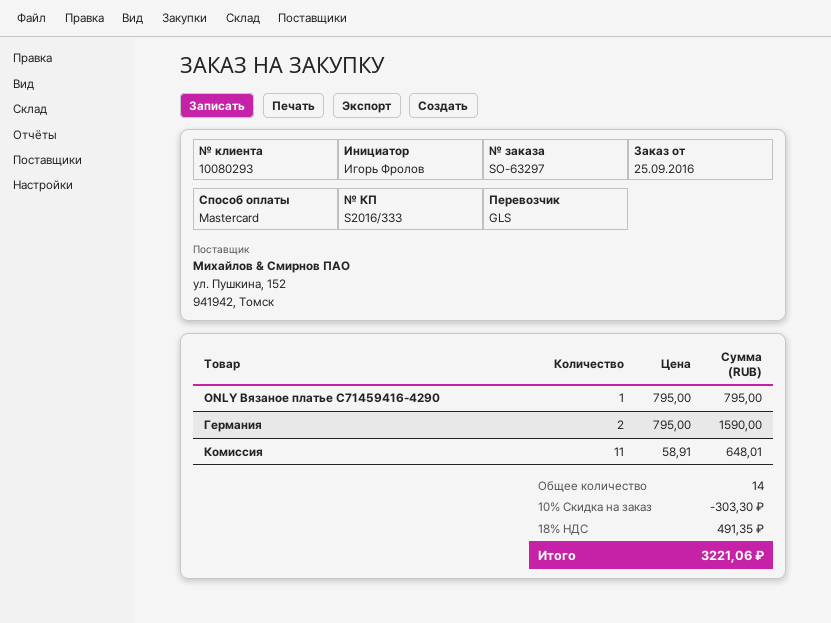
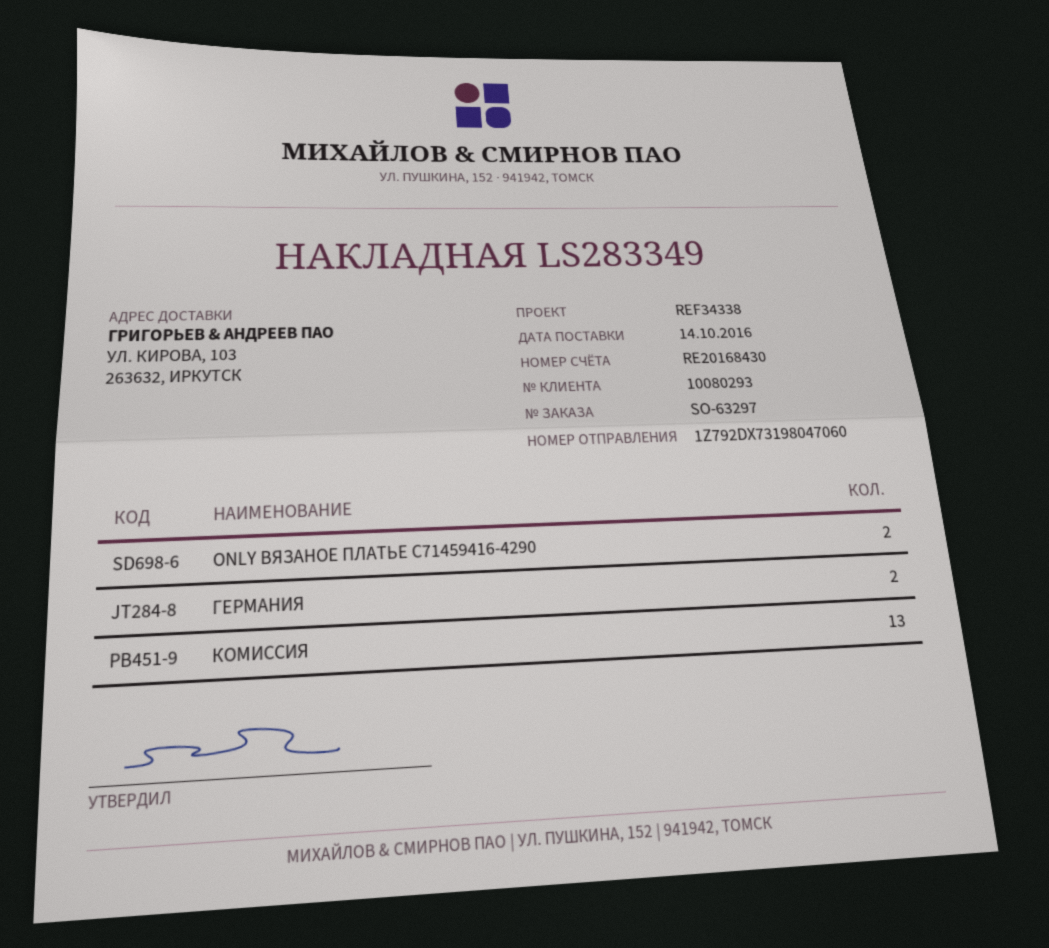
ONLY Вязаное платье C71459416-4290: 1 -> 2
Комиссия: 11 -> 13

